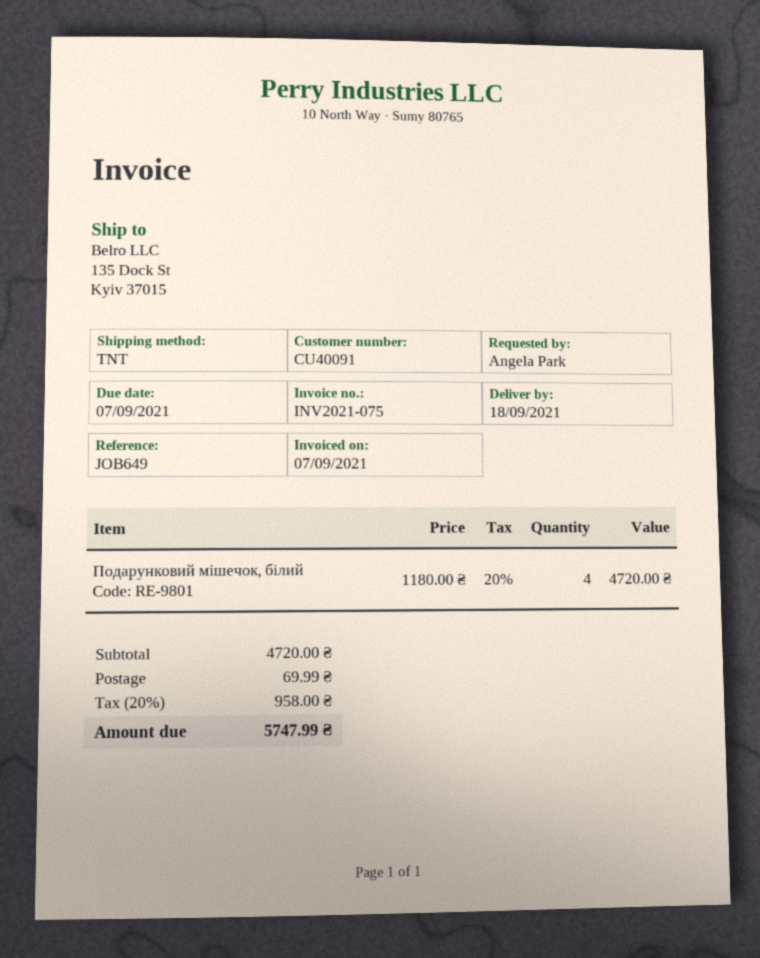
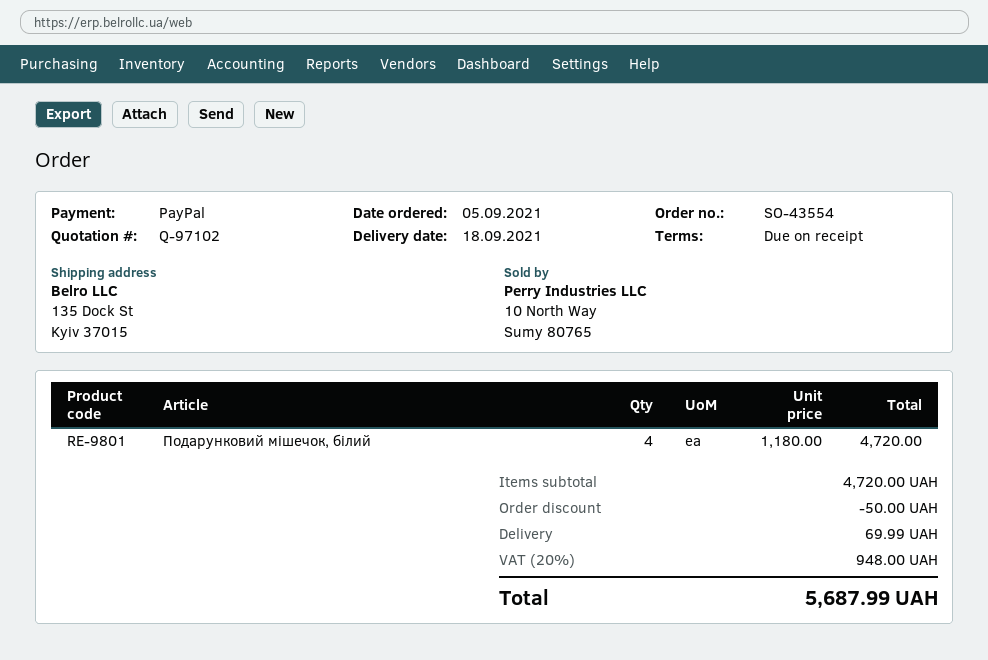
discount: none -> 50.00
tax: 20% = 958.00 -> 20% = 948.00
total: 5747.99 -> 5687.99

